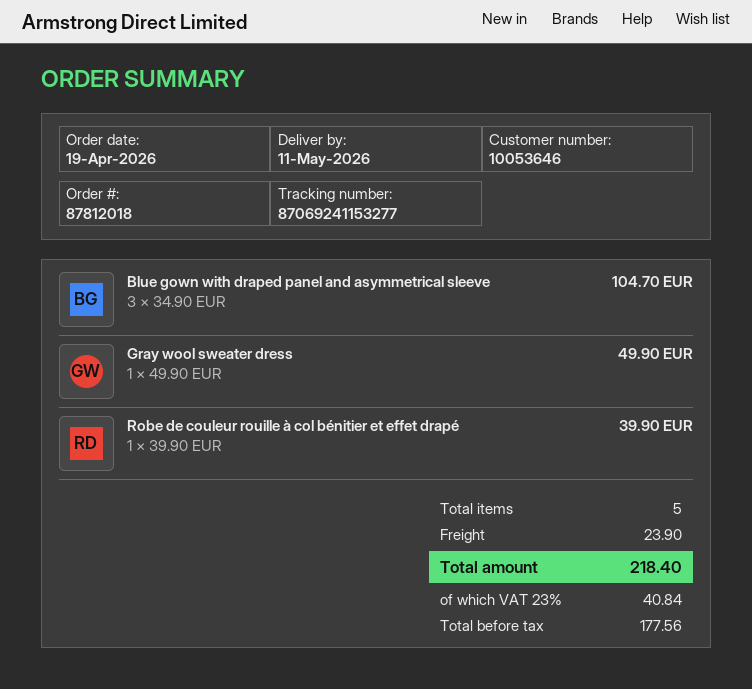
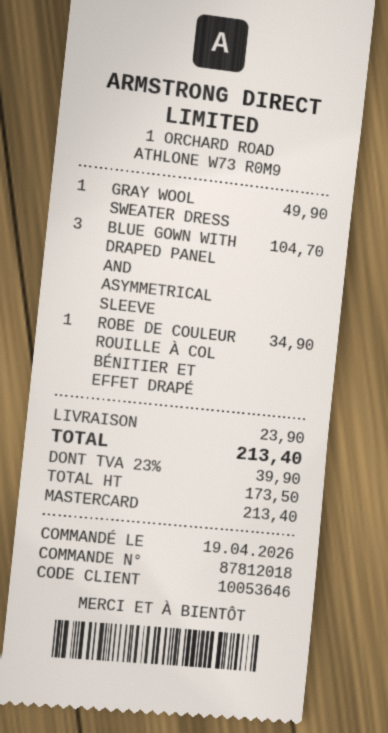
Robe de couleur rouille à col bénitier et effet drapé: 1 for 39.90 -> 1 for 34.90
net: 177.56 -> 173.50
tax: 23% = 40.84 -> 23% = 39.90
total: 218.40 -> 213.40

